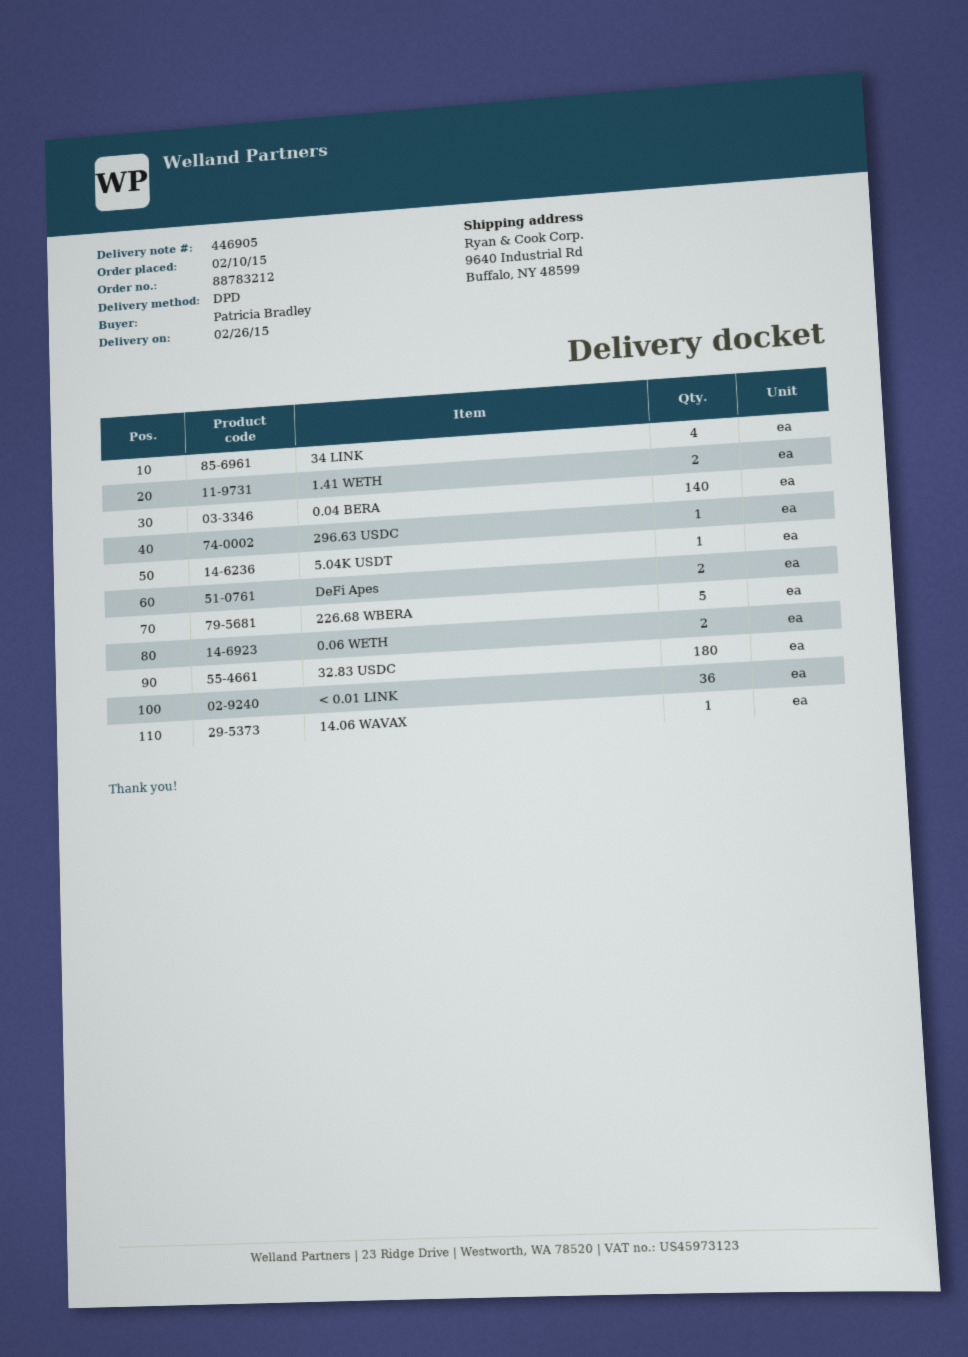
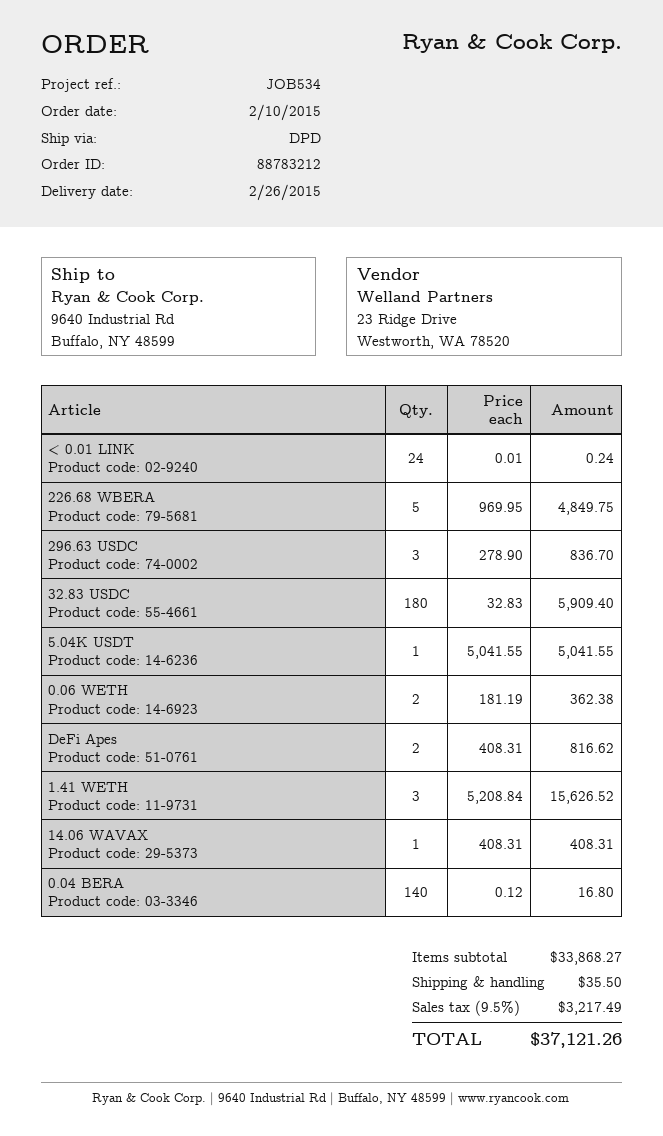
34 LINK: 4 -> none
1.41 WETH: 2 -> 3
296.63 USDC: 1 -> 3
< 0.01 LINK: 36 -> 24

